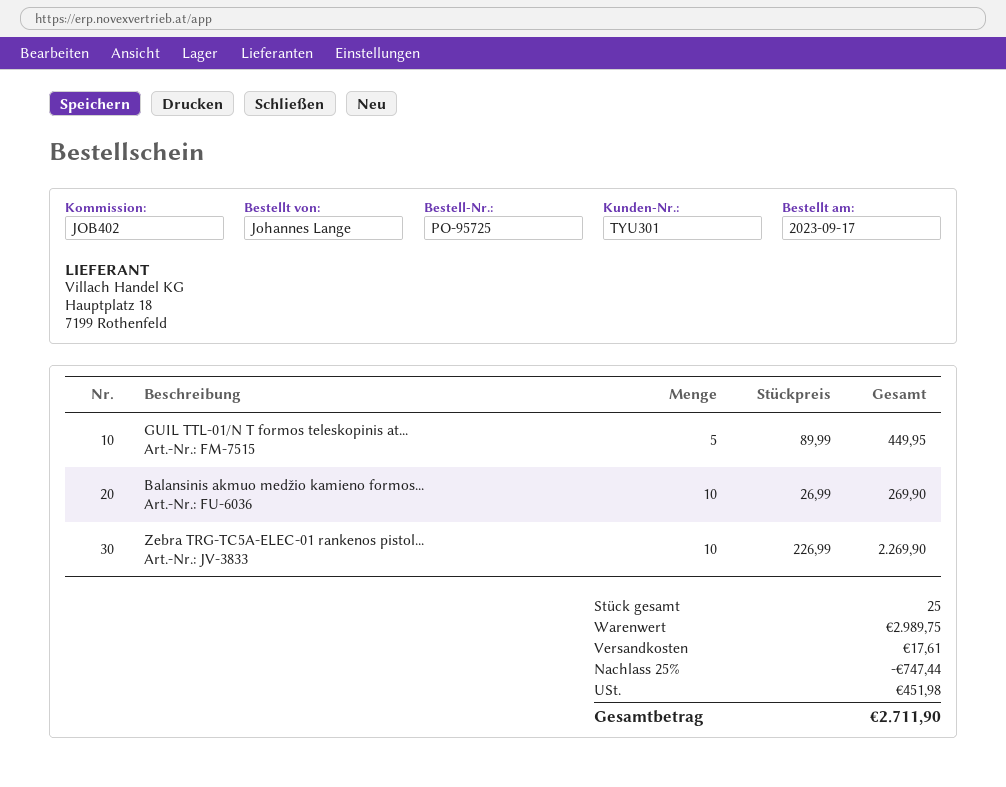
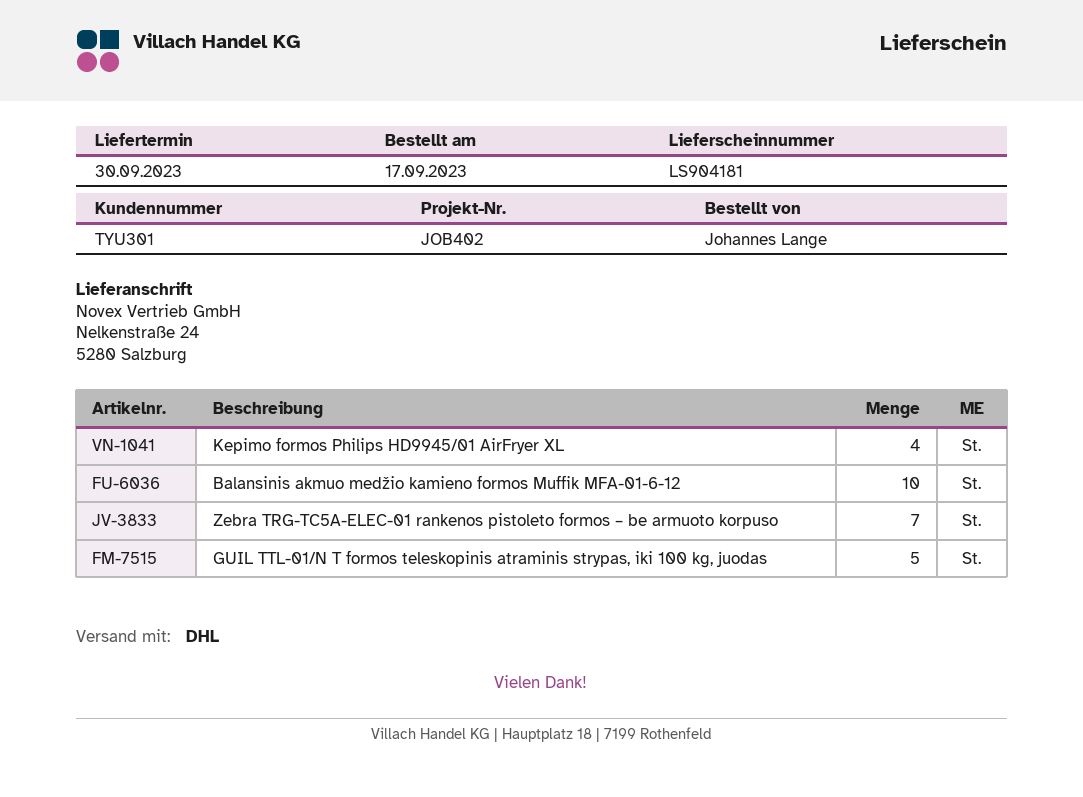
Zebra TRG-TC5A-ELEC-01 rankenos pistol...: 10 -> 7
Kepimo formos Philips HD9945/01 AirFryer XL: none -> 4

